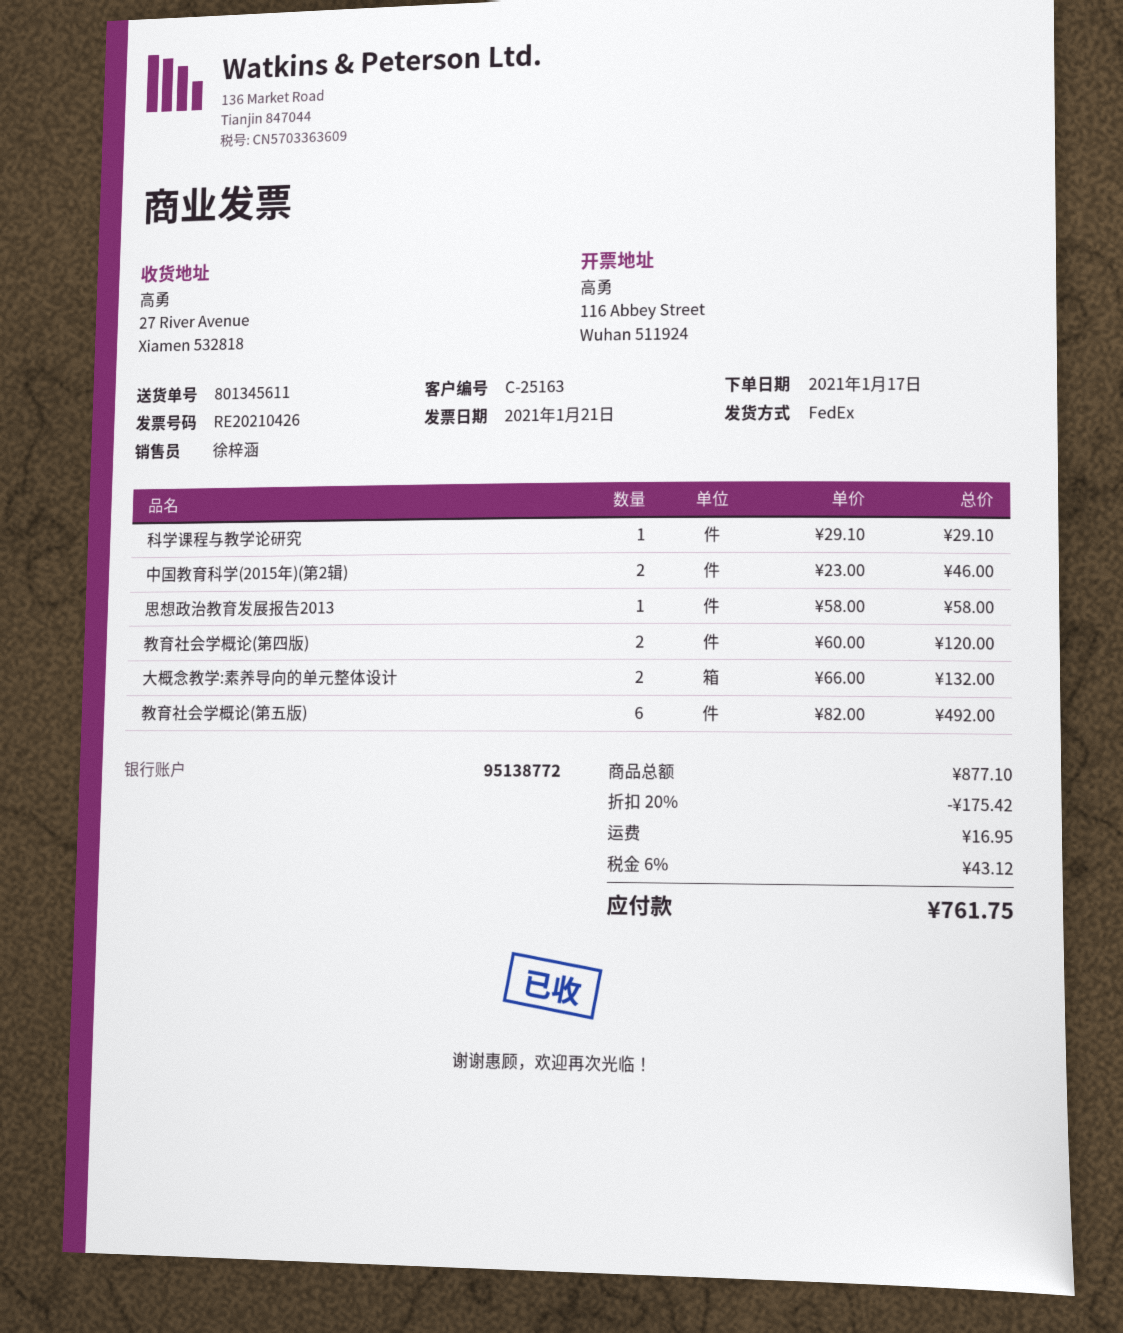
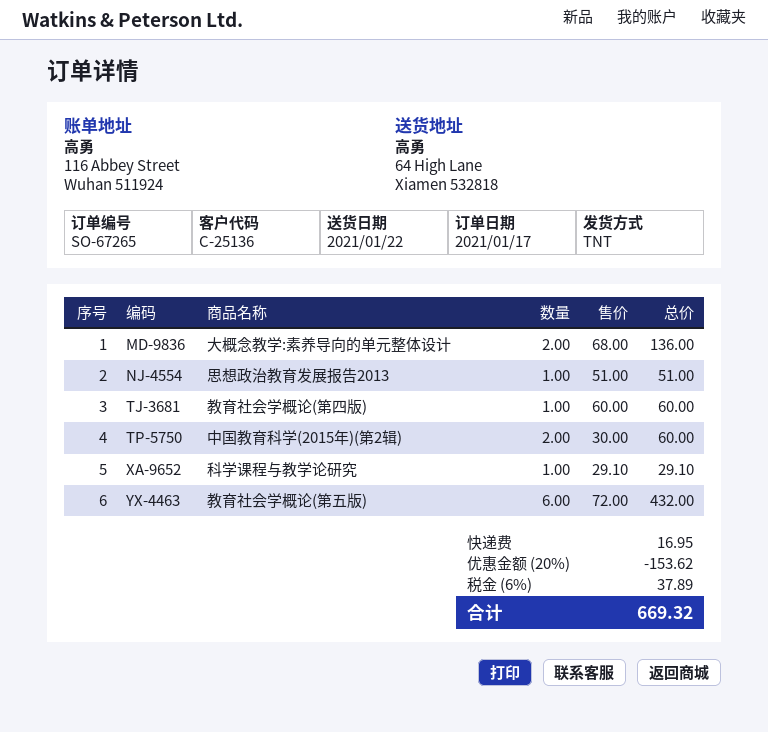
customer number: C-25163 -> C-25136
shipping method: FedEx -> TNT
ship to: 27 River Avenue, Xiamen 532818 -> 64 High Lane, Xiamen 532818
中国教育科学(2015年)(第2辑): 2 x 23.00 = 46.00 -> 2 x 30.00 = 60.00
思想政治教育发展报告2013: 1 x 58.00 = 58.00 -> 1 x 51.00 = 51.00
教育社会学概论(第四版): 2 x 60.00 = 120.00 -> 1 x 60.00 = 60.00
大概念教学:素养导向的单元整体设计: 2 x 66.00 = 132.00 -> 2 x 68.00 = 136.00
教育社会学概论(第五版): 6 x 82.00 = 492.00 -> 6 x 72.00 = 432.00
discount: 20% = 175.42 -> 20% = 153.62
tax: 6% = 43.12 -> 6% = 37.89
total: 761.75 -> 669.32

